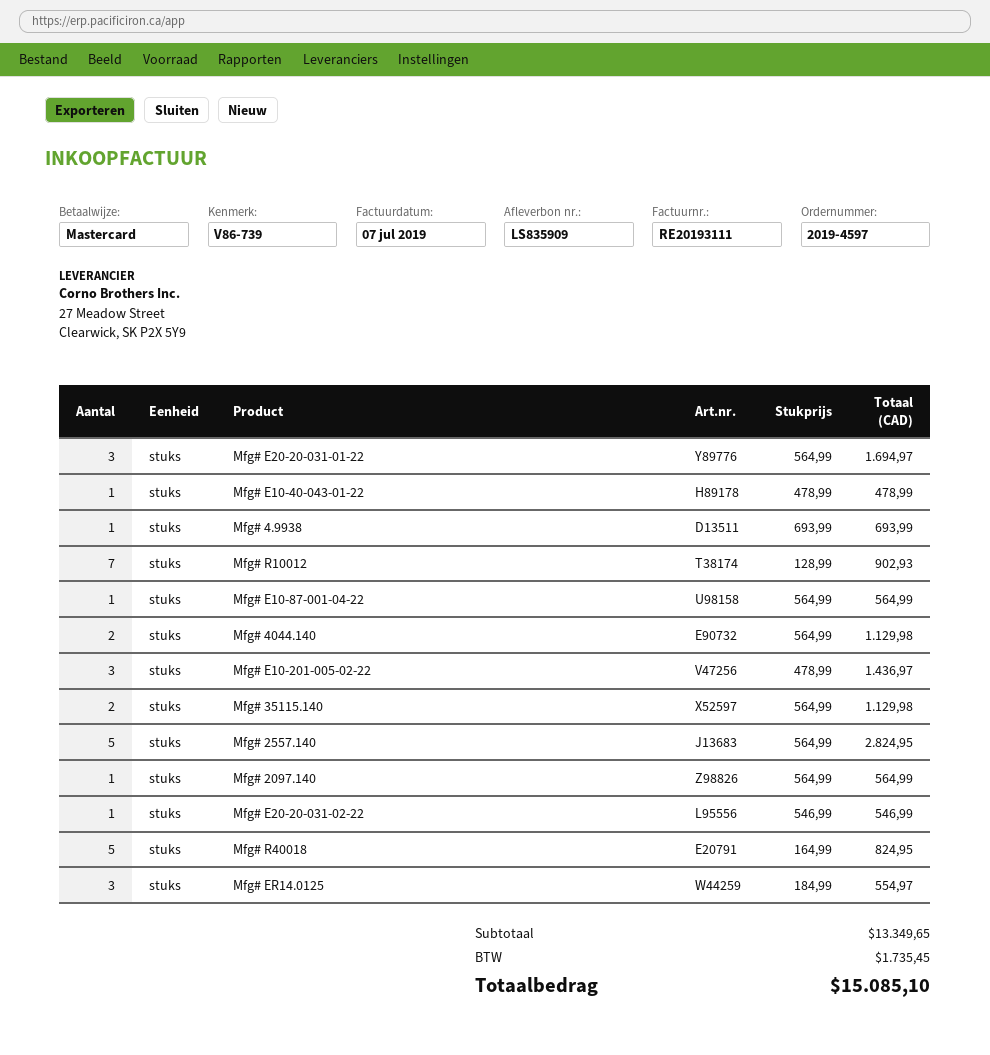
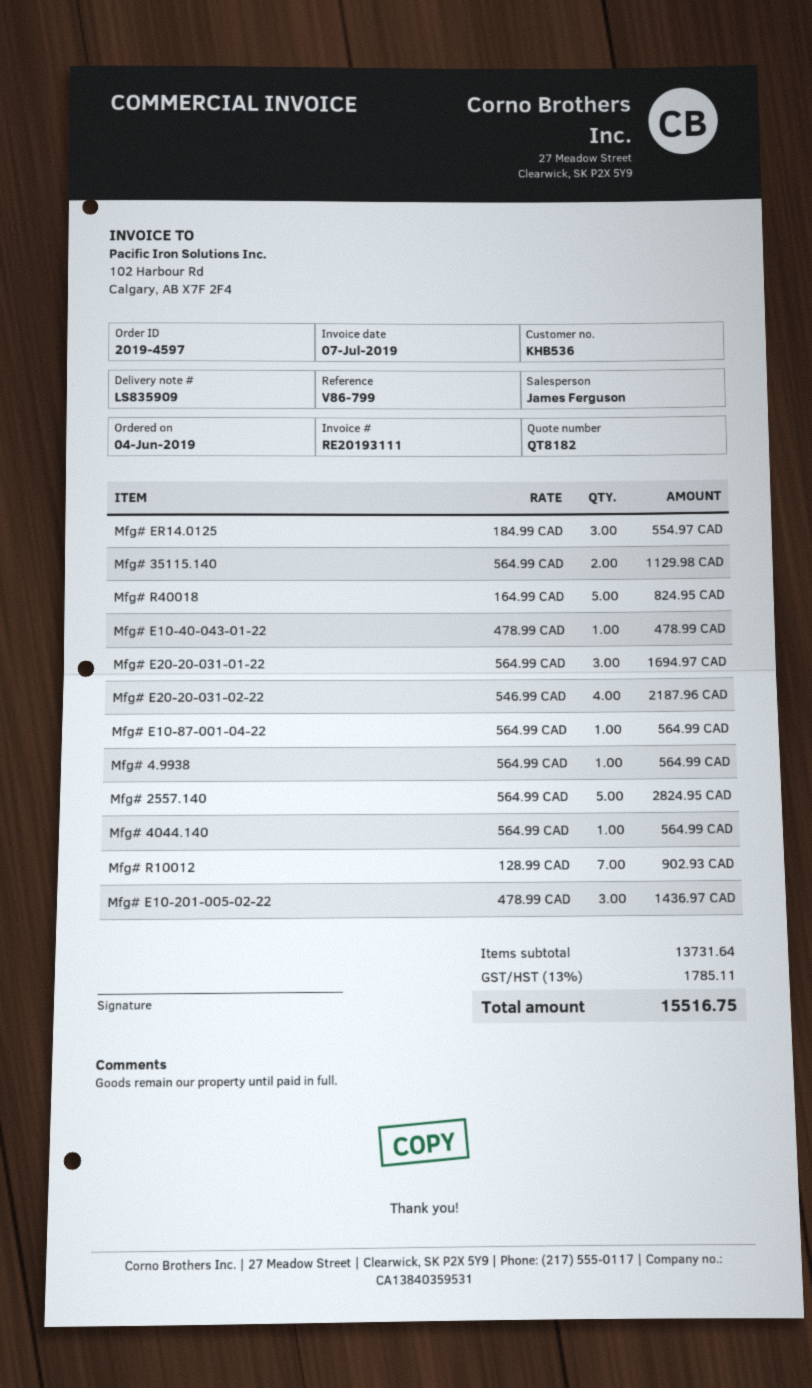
reference: V86-739 -> V86-799
Mfg# 4.9938: 1 x 693.99 = 693.99 -> 1 x 564.99 = 564.99
Mfg# 4044.140: 2 x 564.99 = 1129.98 -> 1 x 564.99 = 564.99
Mfg# 2097.140: 1 x 564.99 = 564.99 -> none
Mfg# E20-20-031-02-22: 1 x 546.99 = 546.99 -> 4 x 546.99 = 2187.96
subtotal: 13349.65 -> 13731.64
tax: 1735.45 -> 1785.11
total: 15085.10 -> 15516.75

